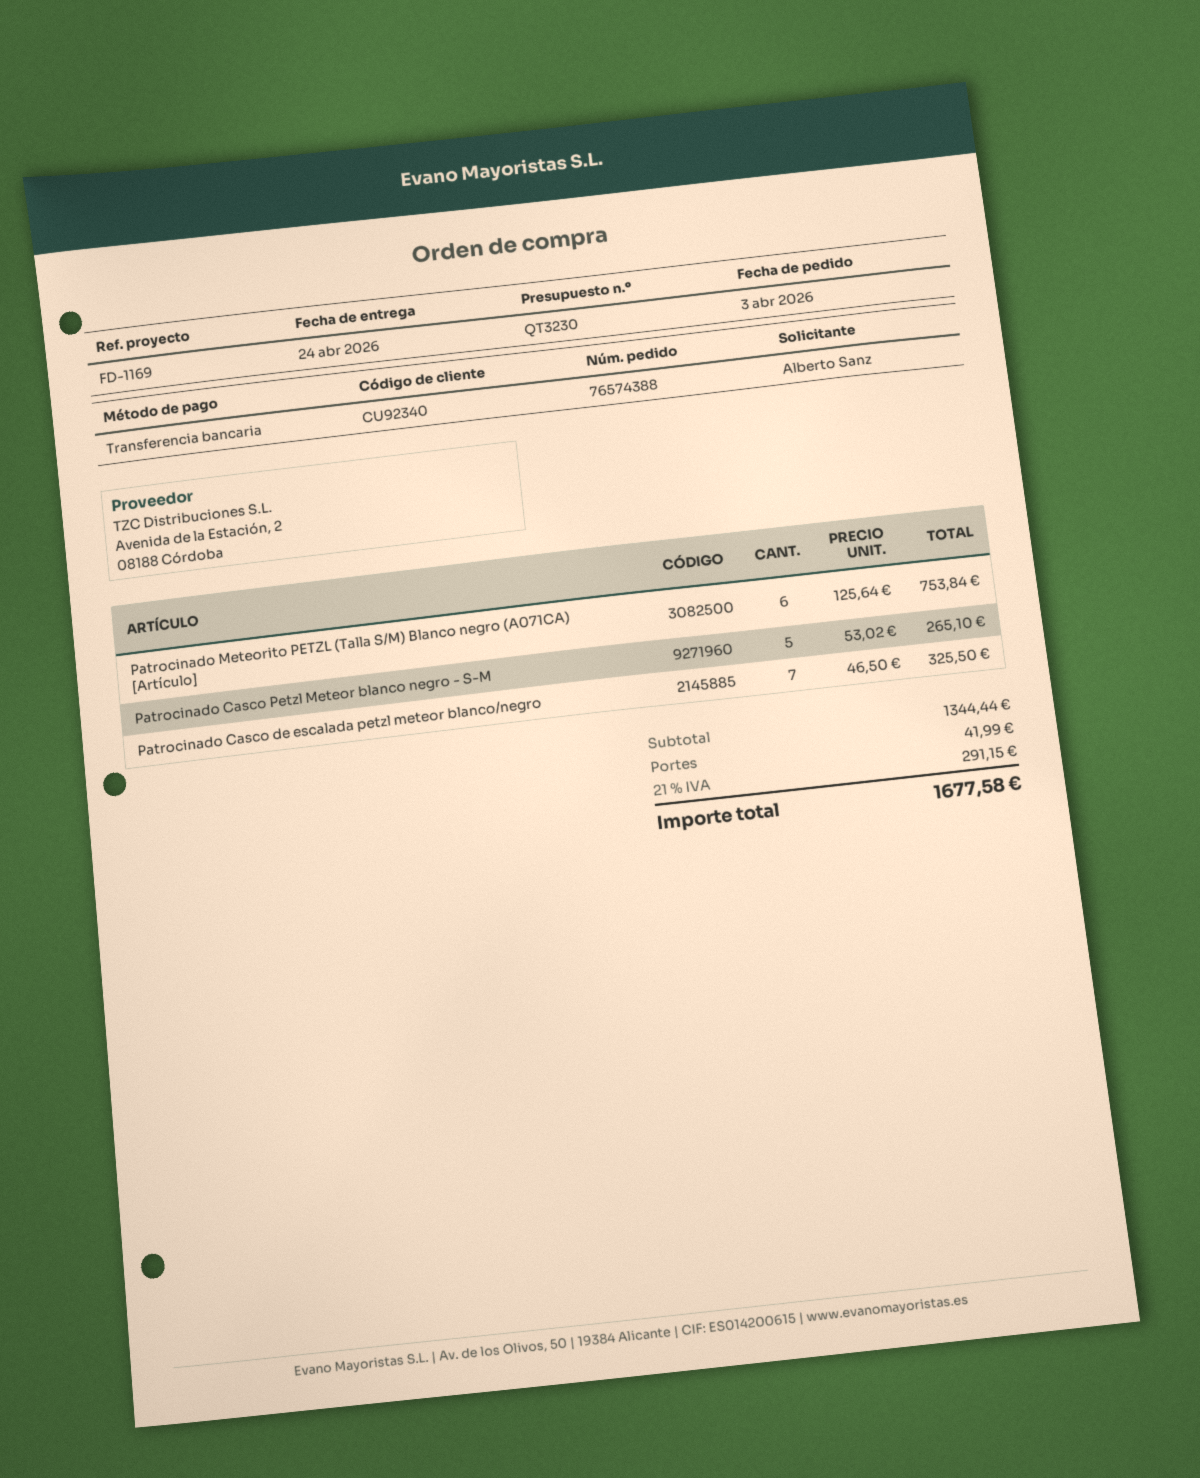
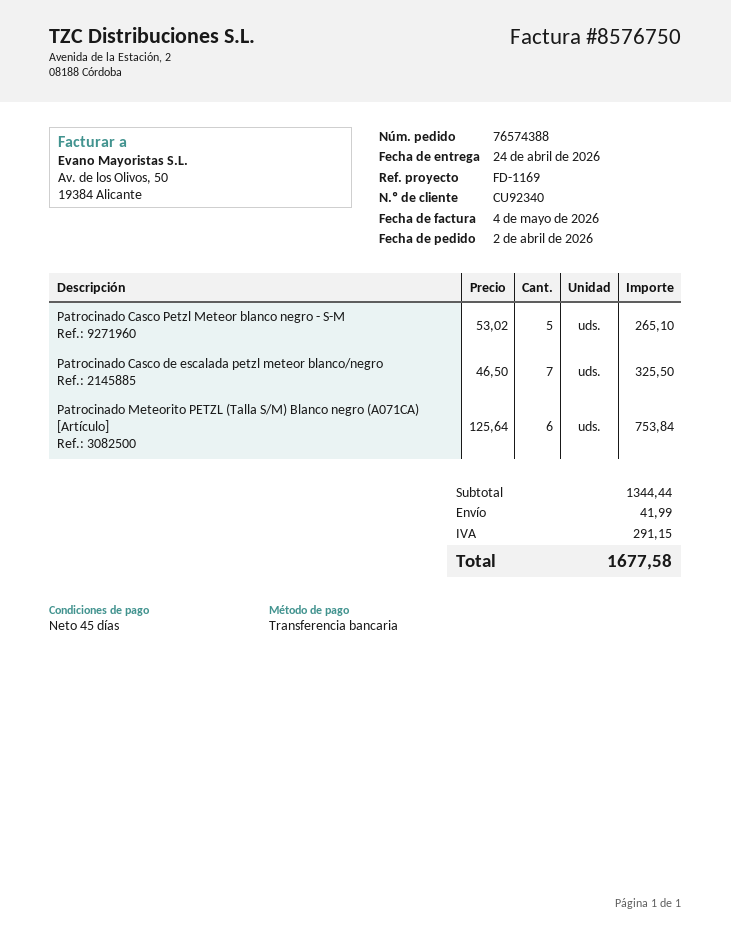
order date: 2026-04-03 -> 2026-04-02

